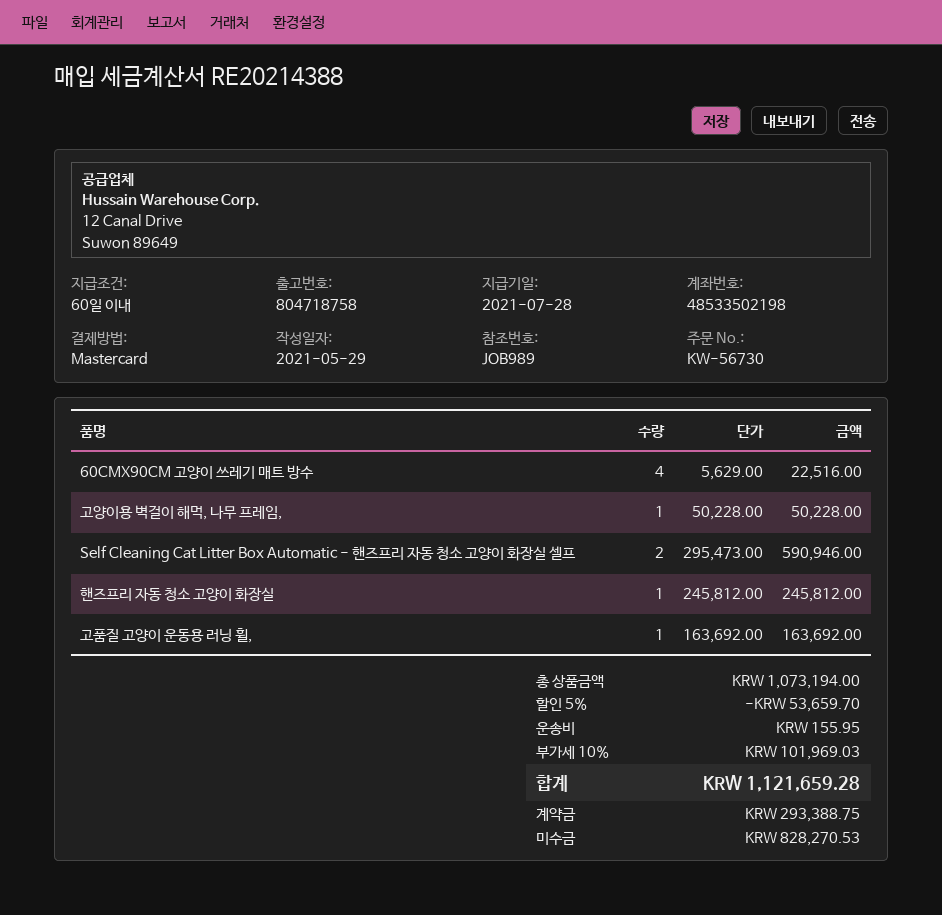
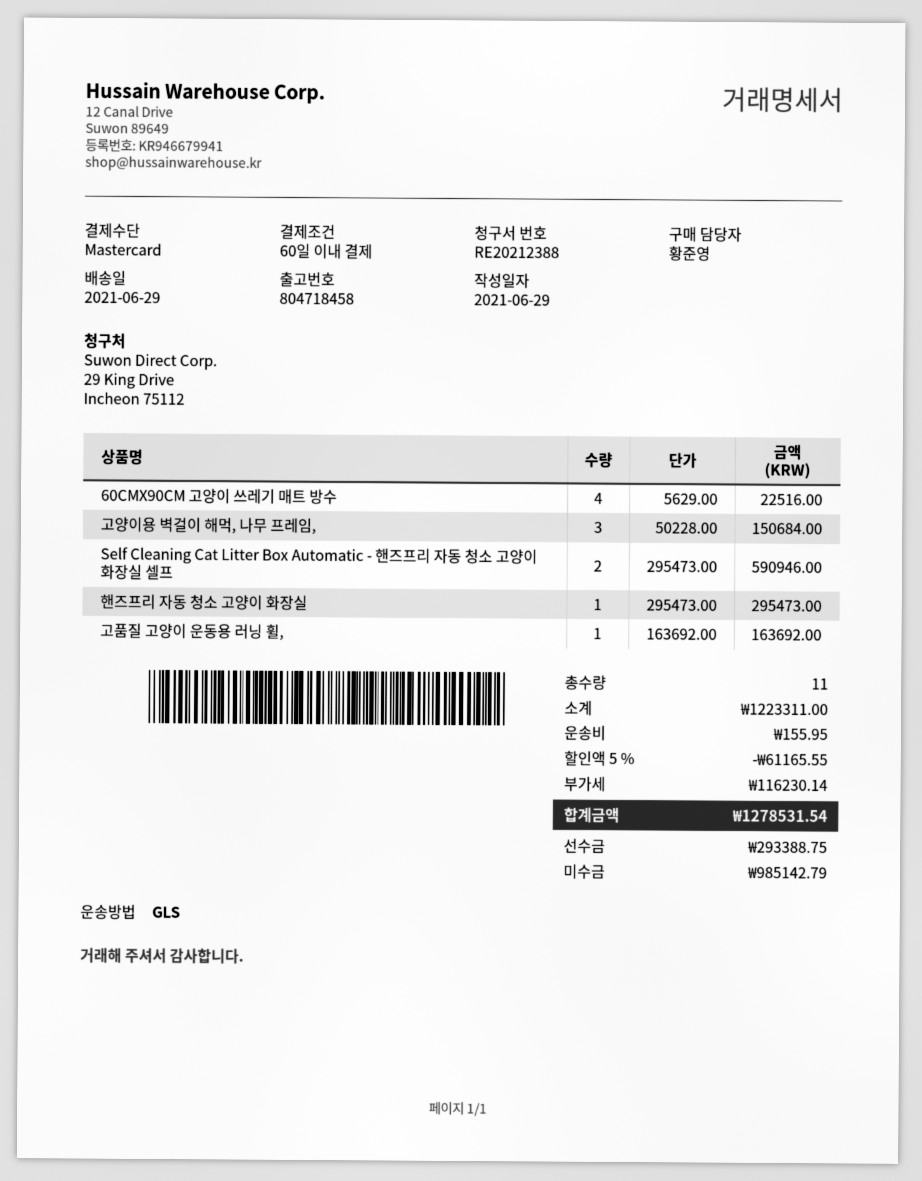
delivery note number: 804718758 -> 804718458
invoice number: RE20214388 -> RE20212388
invoice date: 2021-05-29 -> 2021-06-29
고양이용 벽걸이 해먹, 나무 프레임,: 1 x 50228.00 = 50228.00 -> 3 x 50228.00 = 150684.00
핸즈프리 자동 청소 고양이 화장실: 1 x 245812.00 = 245812.00 -> 1 x 295473.00 = 295473.00
subtotal: 1073194.00 -> 1223311.00
discount: 5% = 53659.70 -> 5% = 61165.55
tax: 101969.03 -> 116230.14
total: 1121659.28 -> 1278531.54
balance: 828270.53 -> 985142.79

